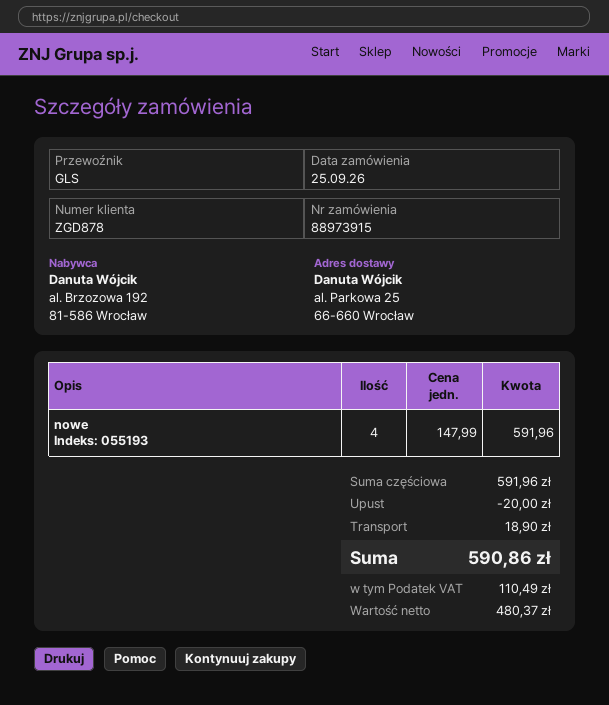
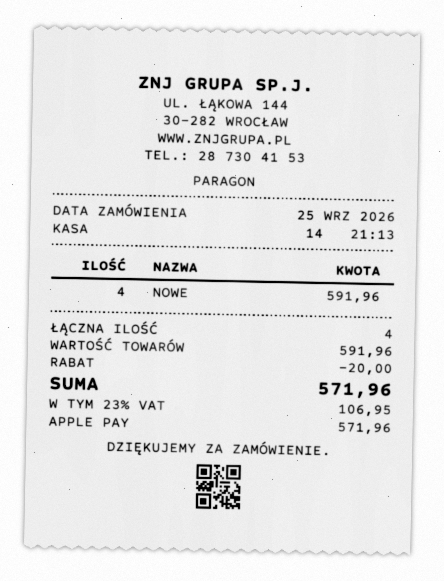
shipping: 18.90 -> none
tax: 110.49 -> 106.95
total: 590.86 -> 571.96

